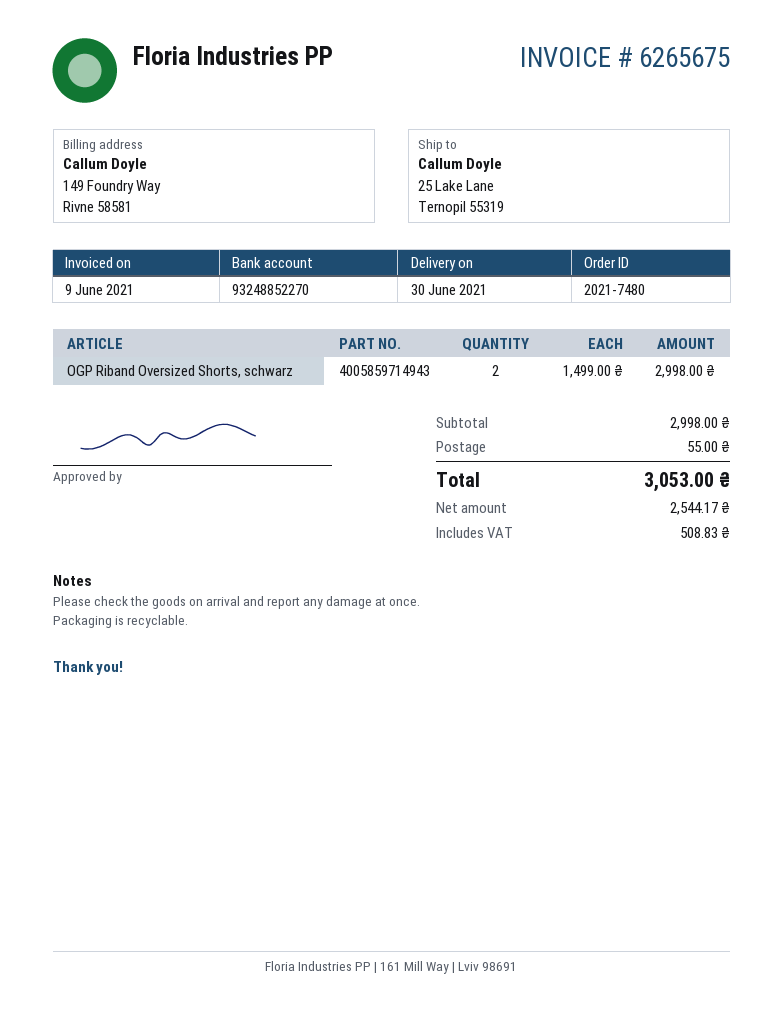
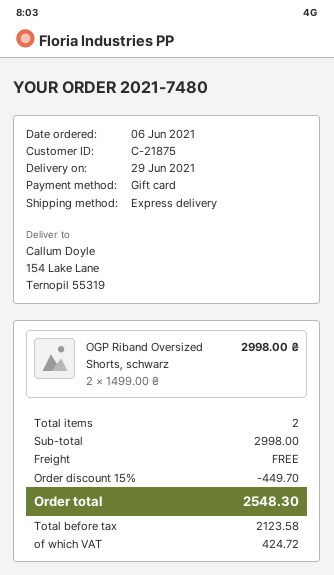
delivery date: 2021-06-30 -> 2021-06-29
ship to: 25 Lake Lane, Ternopil 55319 -> 154 Lake Lane, Ternopil 55319
discount: none -> 15% = 449.70
shipping: 55.00 -> 0.00
net: 2544.17 -> 2123.58
tax: 508.83 -> 424.72
total: 3053.00 -> 2548.30

